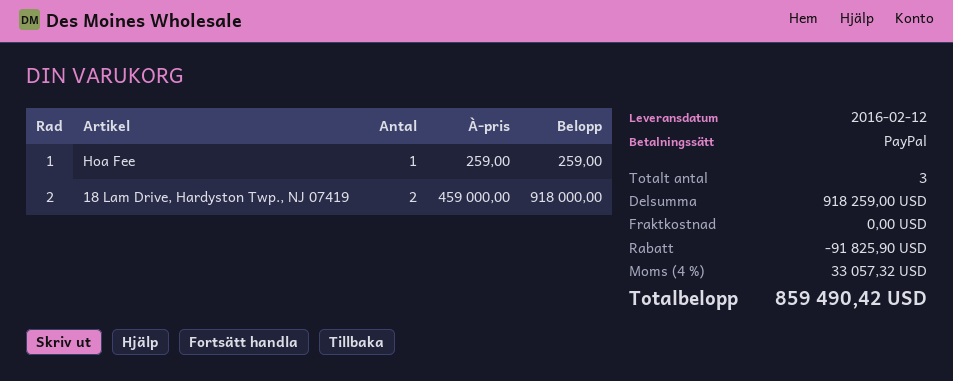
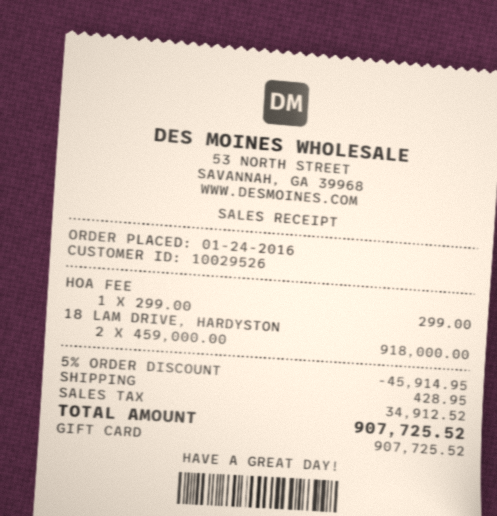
payment method: PayPal -> gift card
Hoa Fee: 1 x 259.00 = 259.00 -> 1 x 299.00 = 299.00
discount: 91825.90 -> 45914.95
shipping: 0.00 -> 428.95
tax: 33057.32 -> 34912.52
total: 859490.42 -> 907725.52

